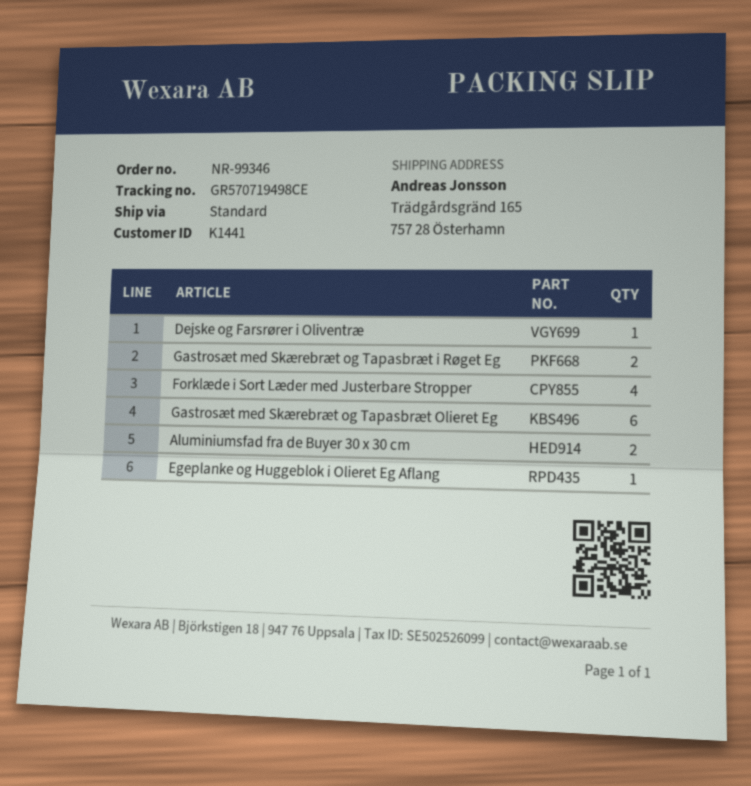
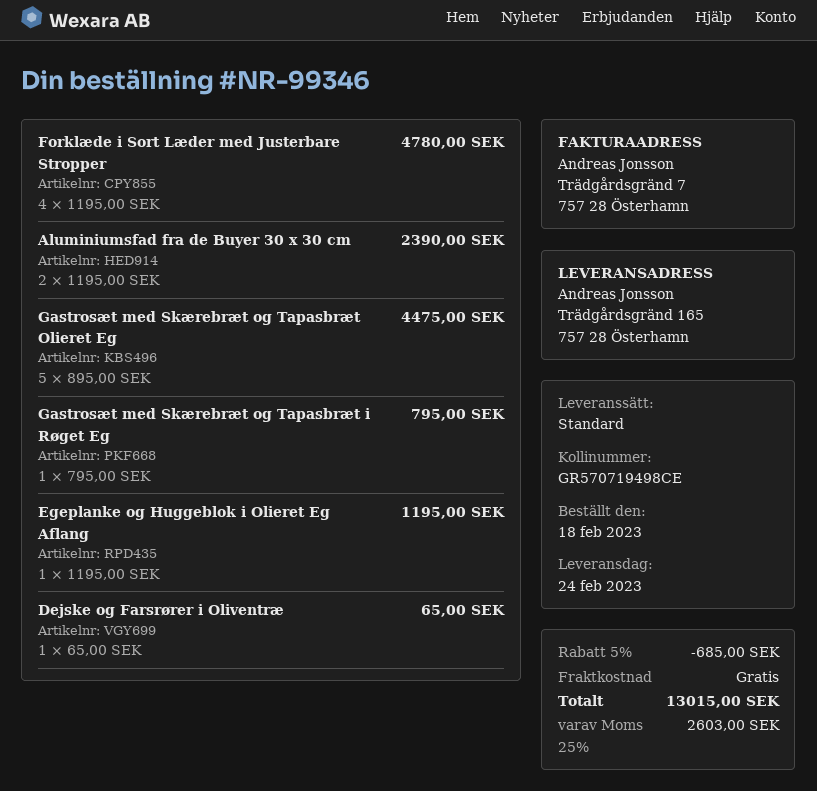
Gastrosæt med Skærebræt og Tapasbræt i Røget Eg: 2 -> 1
Gastrosæt med Skærebræt og Tapasbræt Olieret Eg: 6 -> 5

